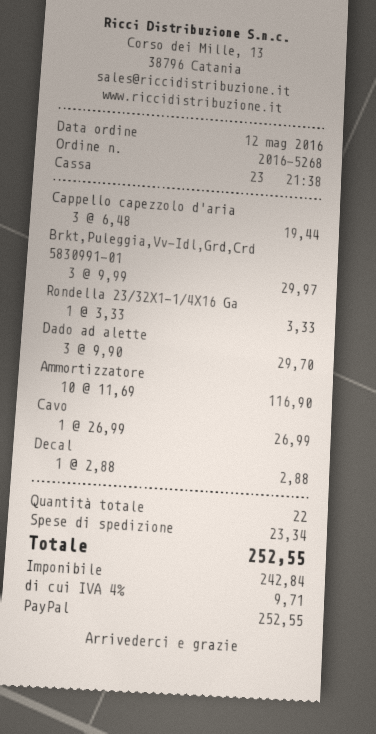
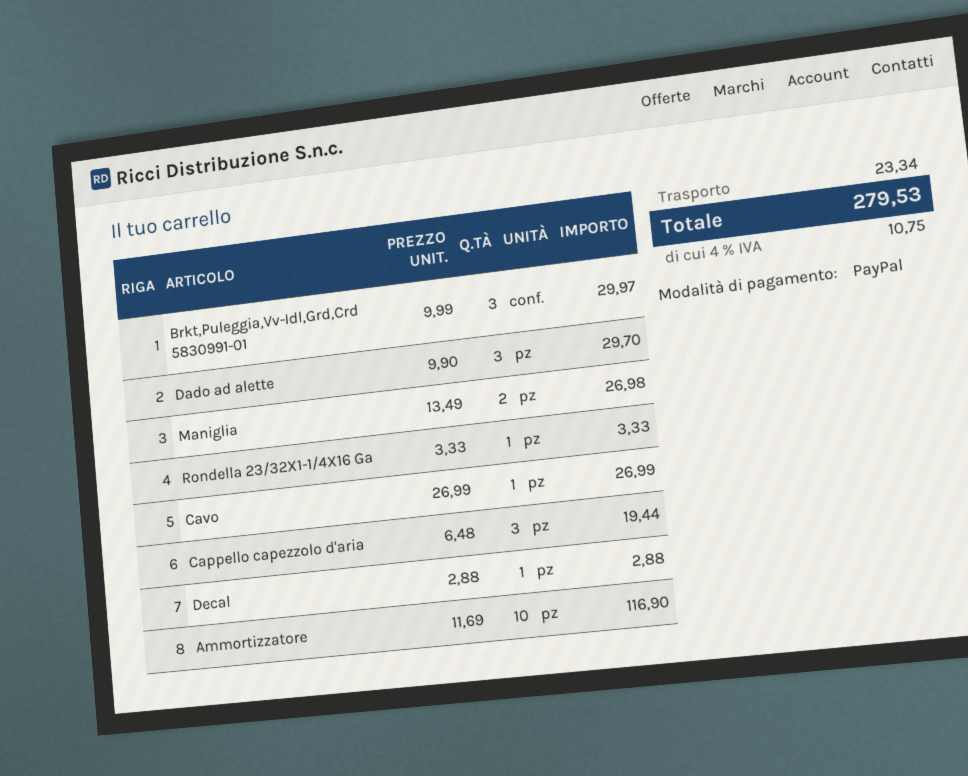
Maniglia: none -> 2 x 13.49 = 26.98
tax: 4% = 9.71 -> 4% = 10.75
total: 252.55 -> 279.53

